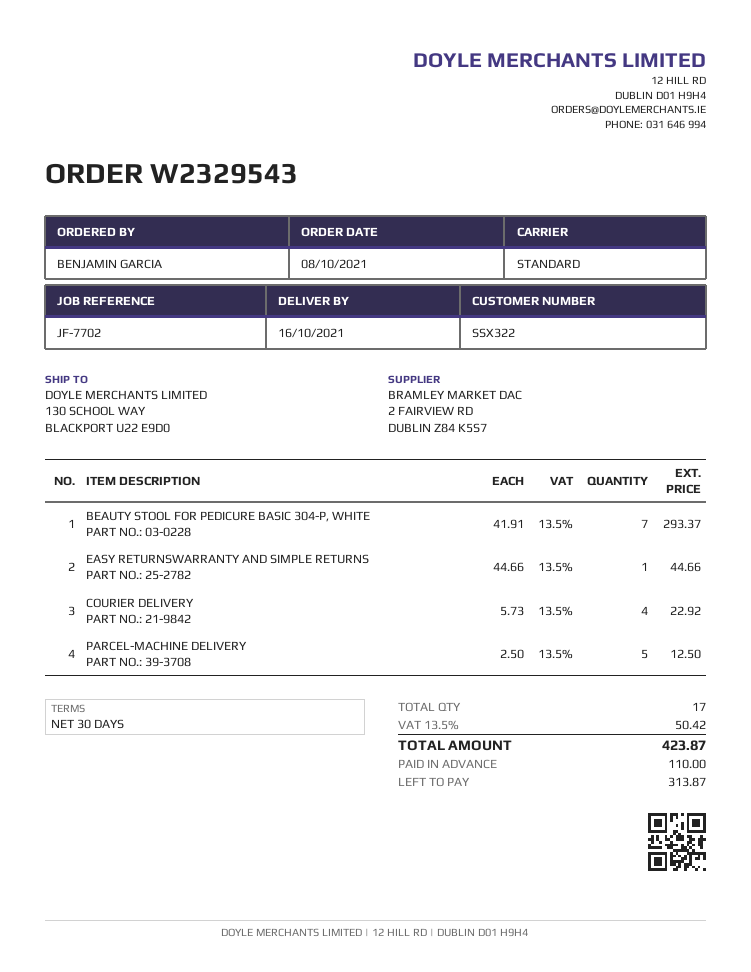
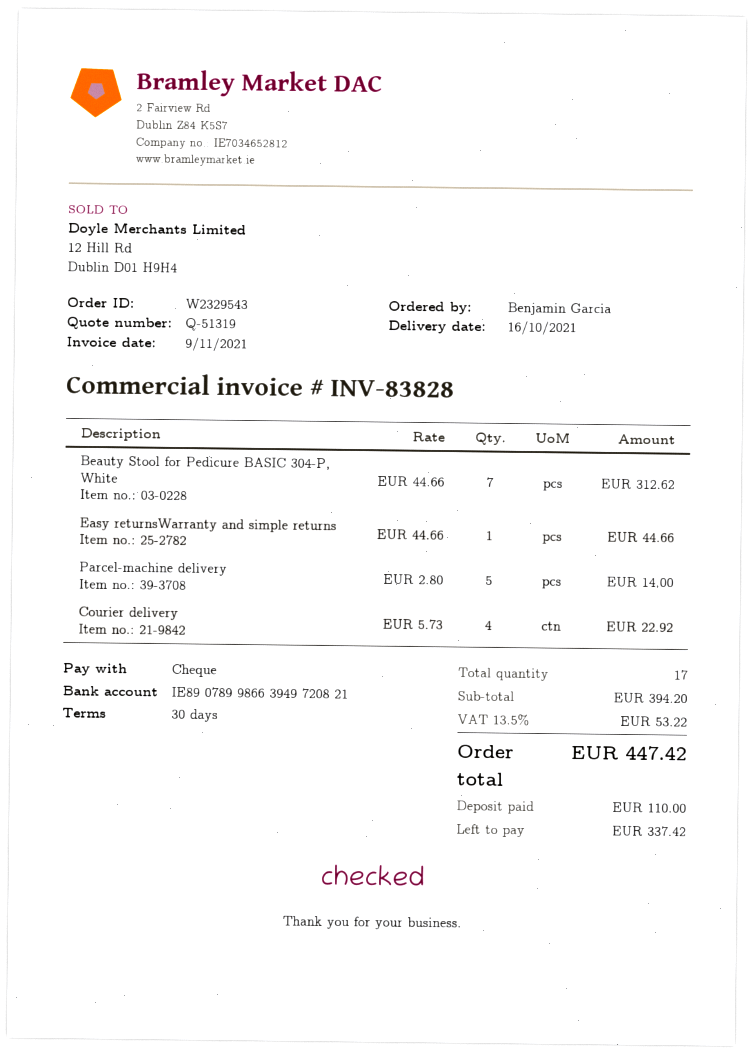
BEAUTY STOOL FOR PEDICURE BASIC 304-P, WHITE: 7 x 41.91 = 293.37 -> 7 x 44.66 = 312.62
PARCEL-MACHINE DELIVERY: 5 x 2.50 = 12.50 -> 5 x 2.80 = 14.00
tax: 13.5% = 50.42 -> 13.5% = 53.22
total: 423.87 -> 447.42
balance: 313.87 -> 337.42

